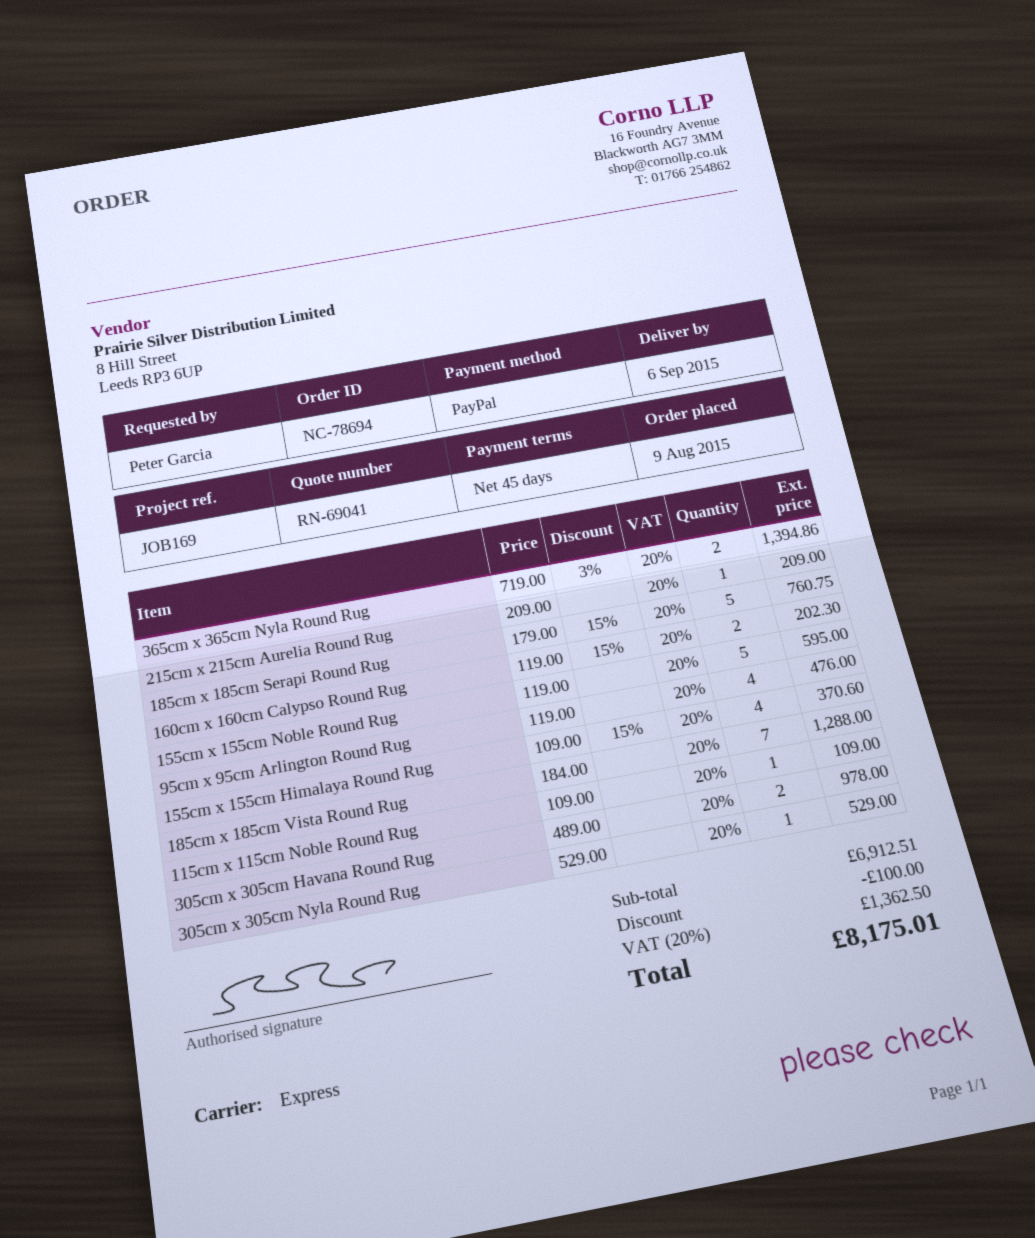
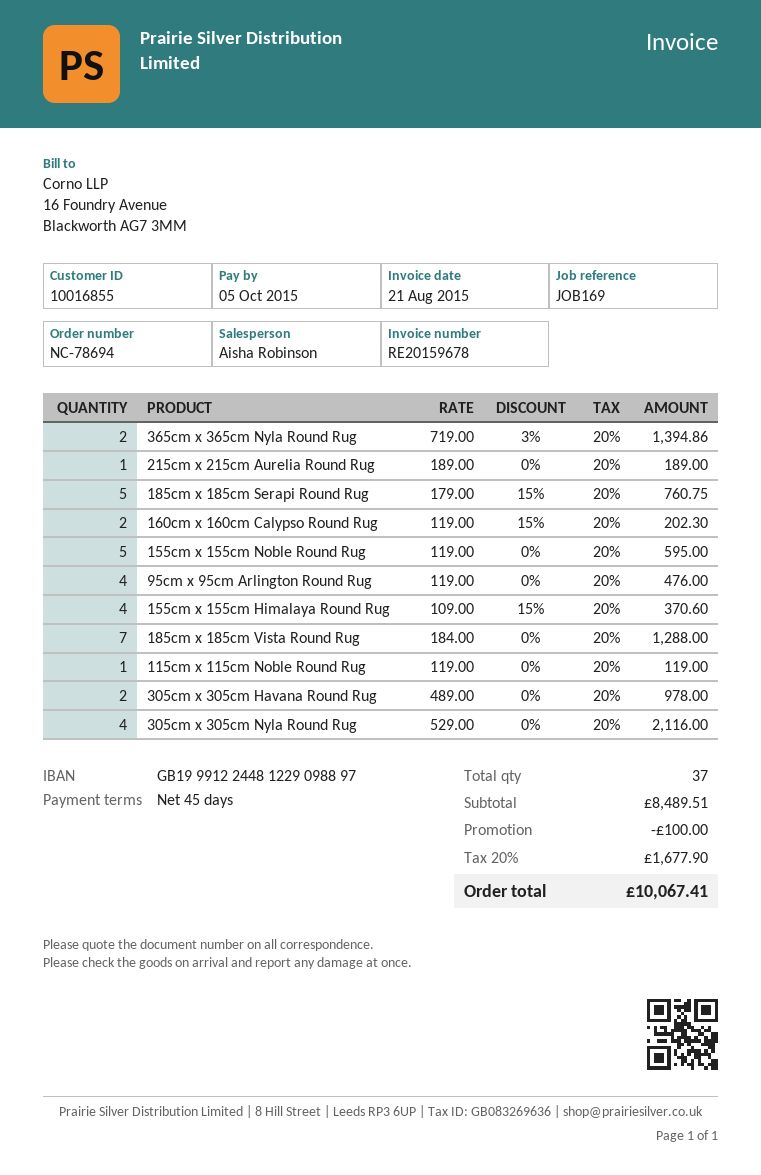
215cm x 215cm Aurelia Round Rug: 1 x 209.00 = 209.00 -> 1 x 189.00 = 189.00
115cm x 115cm Noble Round Rug: 1 x 109.00 = 109.00 -> 1 x 119.00 = 119.00
305cm x 305cm Nyla Round Rug: 1 x 529.00 = 529.00 -> 4 x 529.00 = 2116.00
subtotal: 6912.51 -> 8489.51
tax: 20% = 1362.50 -> 20% = 1677.90
total: 8175.01 -> 10067.41

